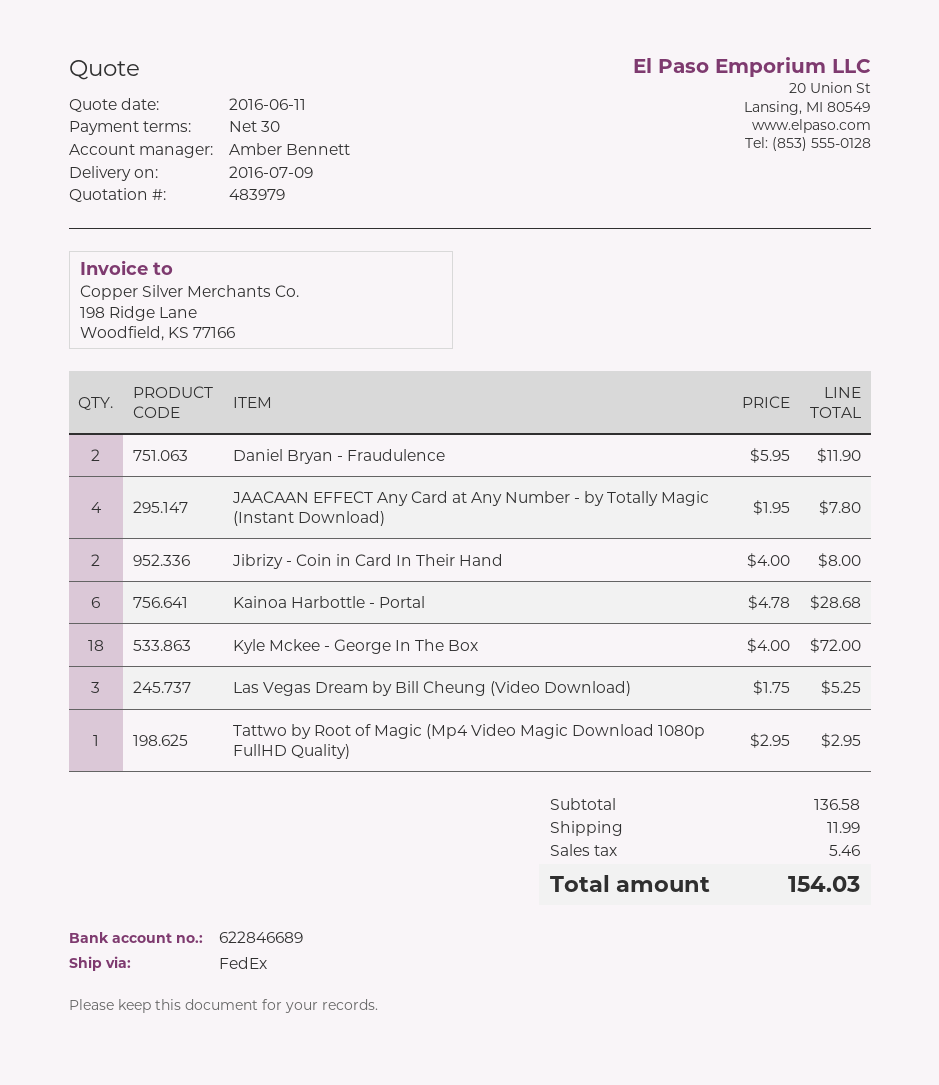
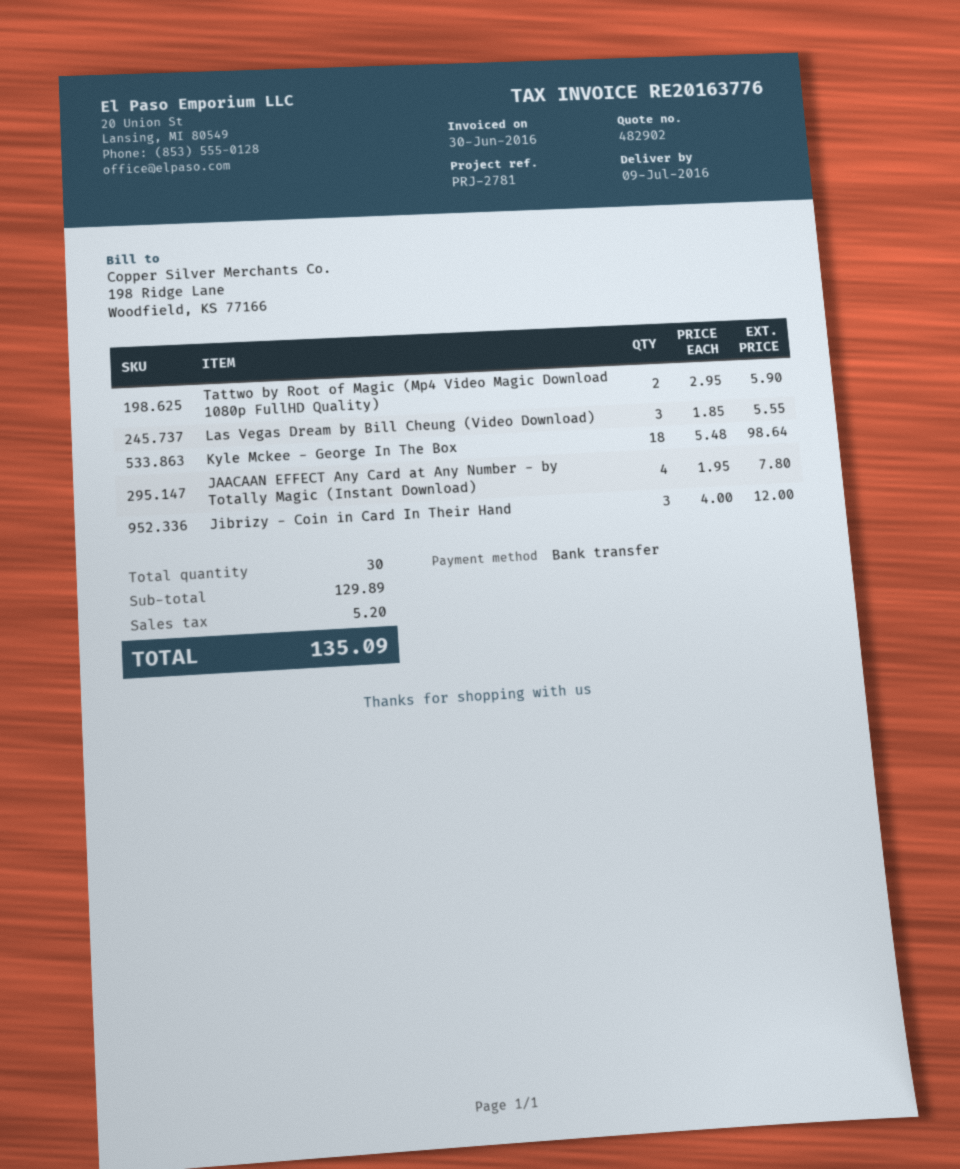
quote number: 483979 -> 482902
Daniel Bryan - Fraudulence: 2 x 5.95 = 11.90 -> none
Jibrizy - Coin in Card In Their Hand: 2 x 4.00 = 8.00 -> 3 x 4.00 = 12.00
Kainoa Harbottle - Portal: 6 x 4.78 = 28.68 -> none
Kyle Mckee - George In The Box: 18 x 4.00 = 72.00 -> 18 x 5.48 = 98.64
Las Vegas Dream by Bill Cheung (Video Download): 3 x 1.75 = 5.25 -> 3 x 1.85 = 5.55
Tattwo by Root of Magic (Mp4 Video Magic Download 1080p FullHD Quality): 1 x 2.95 = 2.95 -> 2 x 2.95 = 5.90
subtotal: 136.58 -> 129.89
shipping: 11.99 -> none
tax: 5.46 -> 5.20
total: 154.03 -> 135.09

